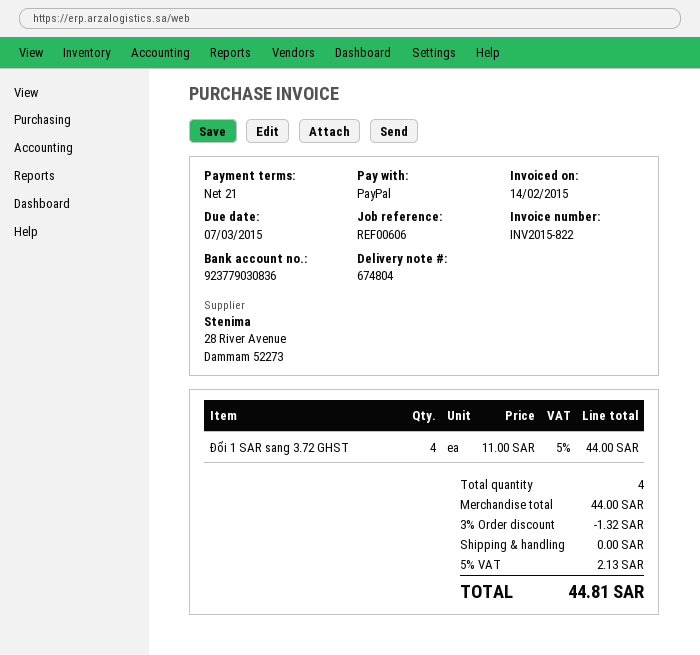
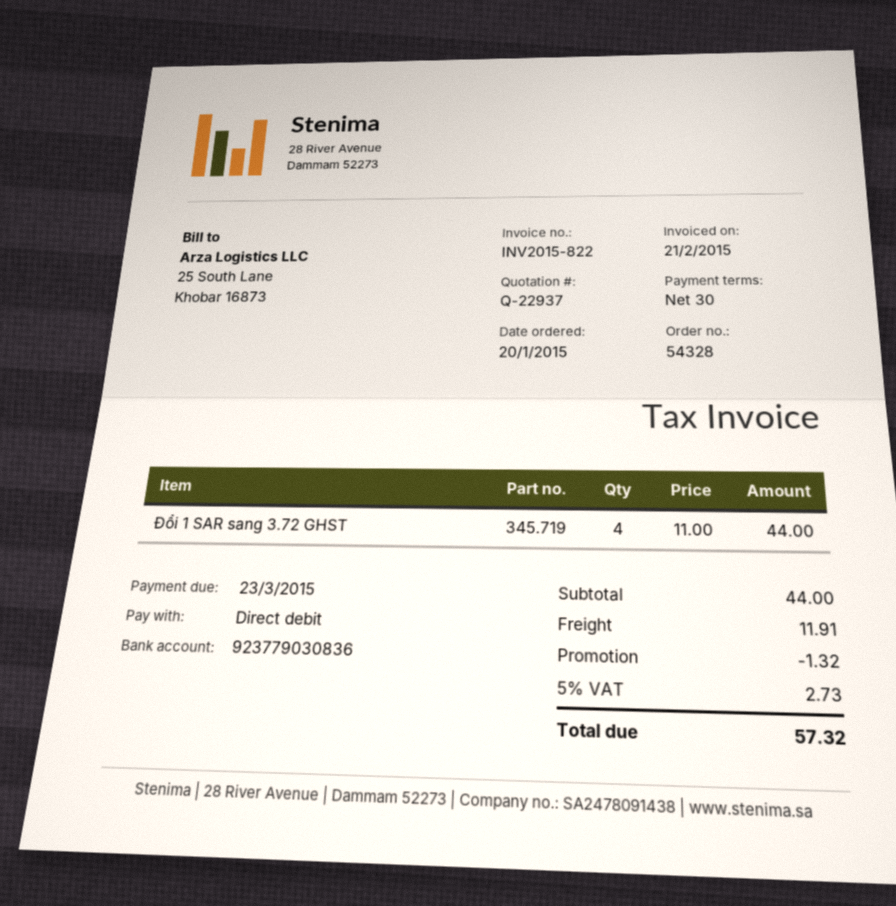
invoice date: 2015-02-14 -> 2015-02-21
payment terms: 21 days -> 30 days
due date: 2015-03-07 -> 2015-03-23
payment method: PayPal -> direct debit
shipping: 0.00 -> 11.91
tax: 5% = 2.13 -> 5% = 2.73
total: 44.81 -> 57.32

